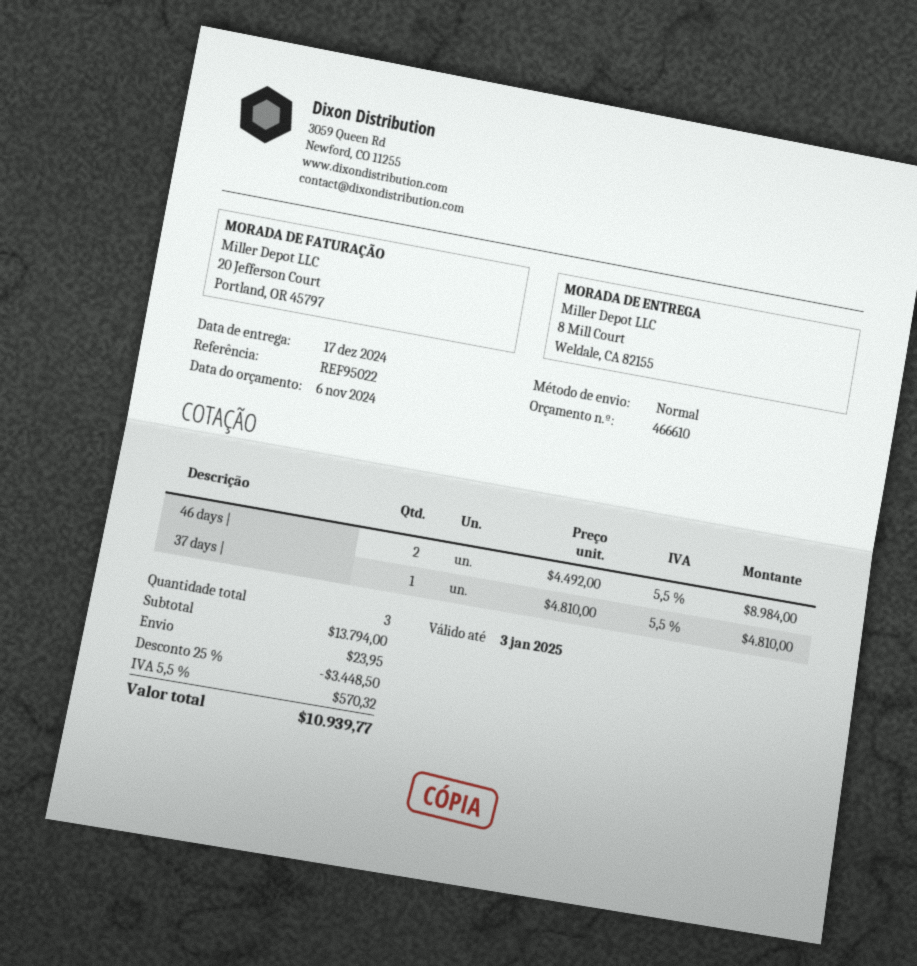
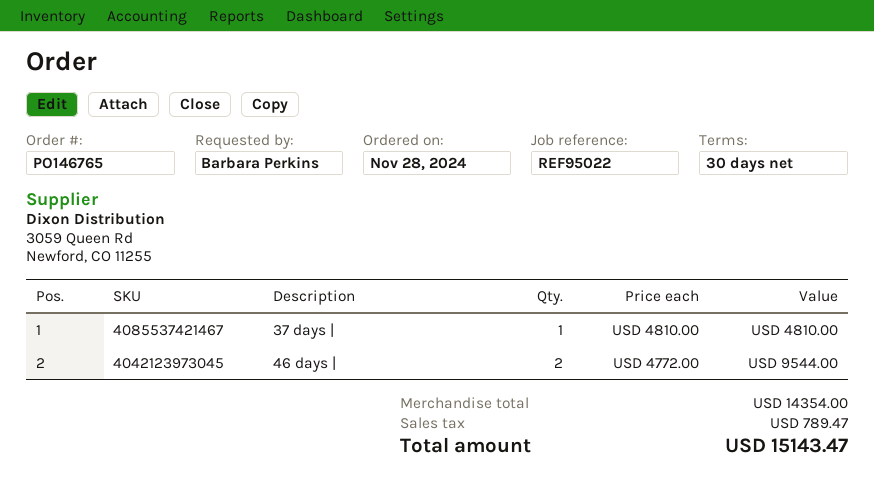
46 days |: 2 x 4492.00 = 8984.00 -> 2 x 4772.00 = 9544.00
subtotal: 13794.00 -> 14354.00
discount: 25% = 3448.50 -> none
shipping: 23.95 -> none
tax: 570.32 -> 789.47
total: 10939.77 -> 15143.47

